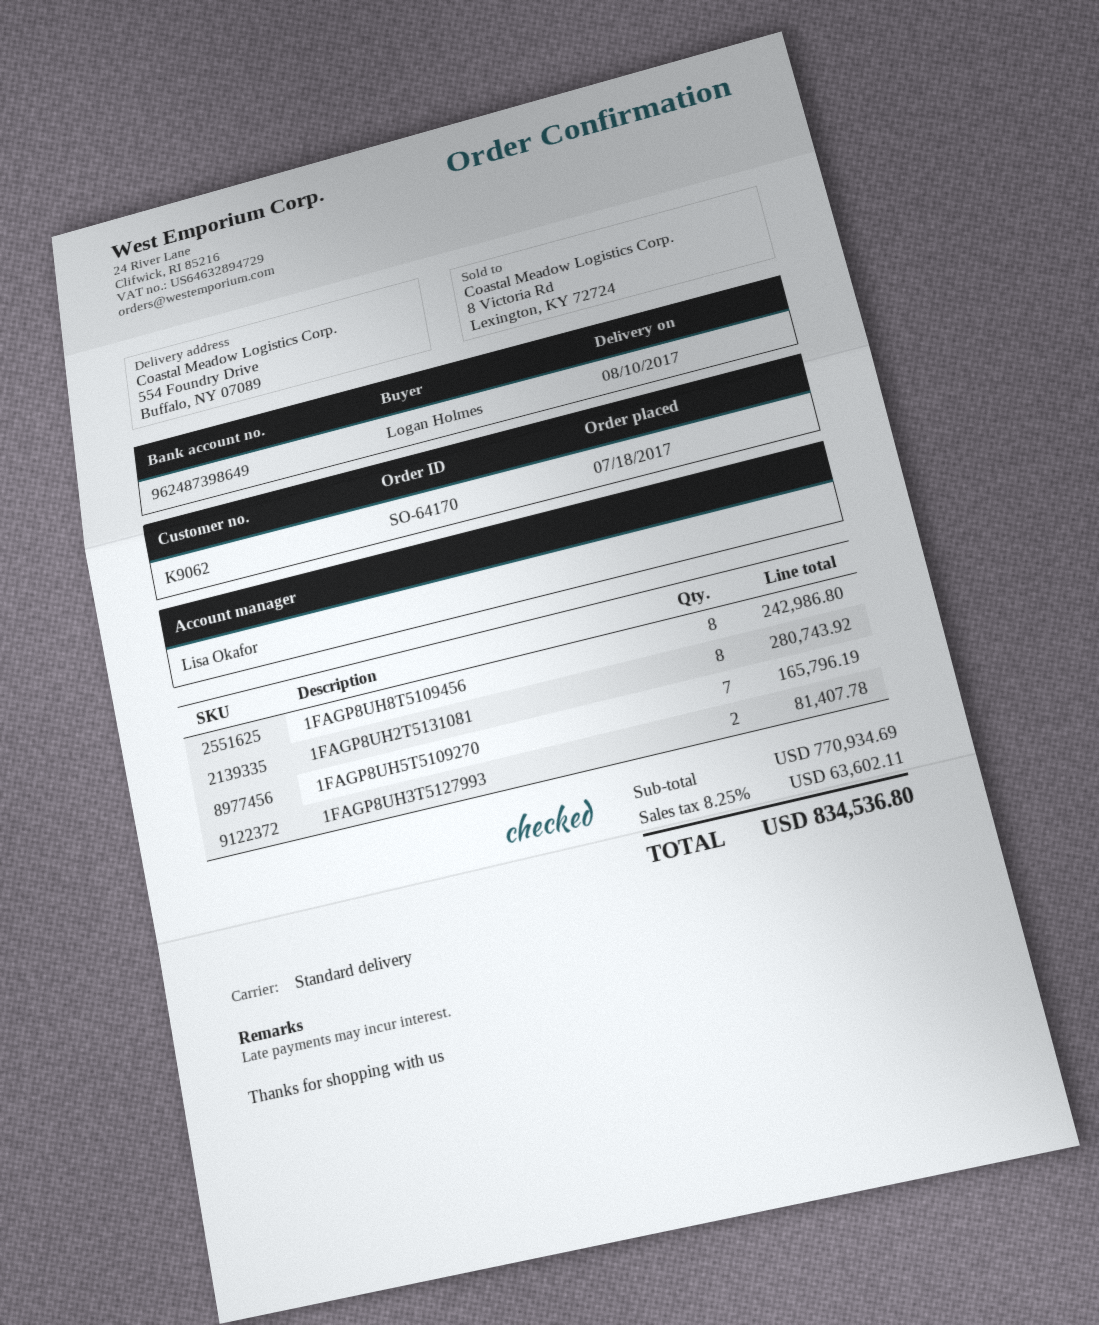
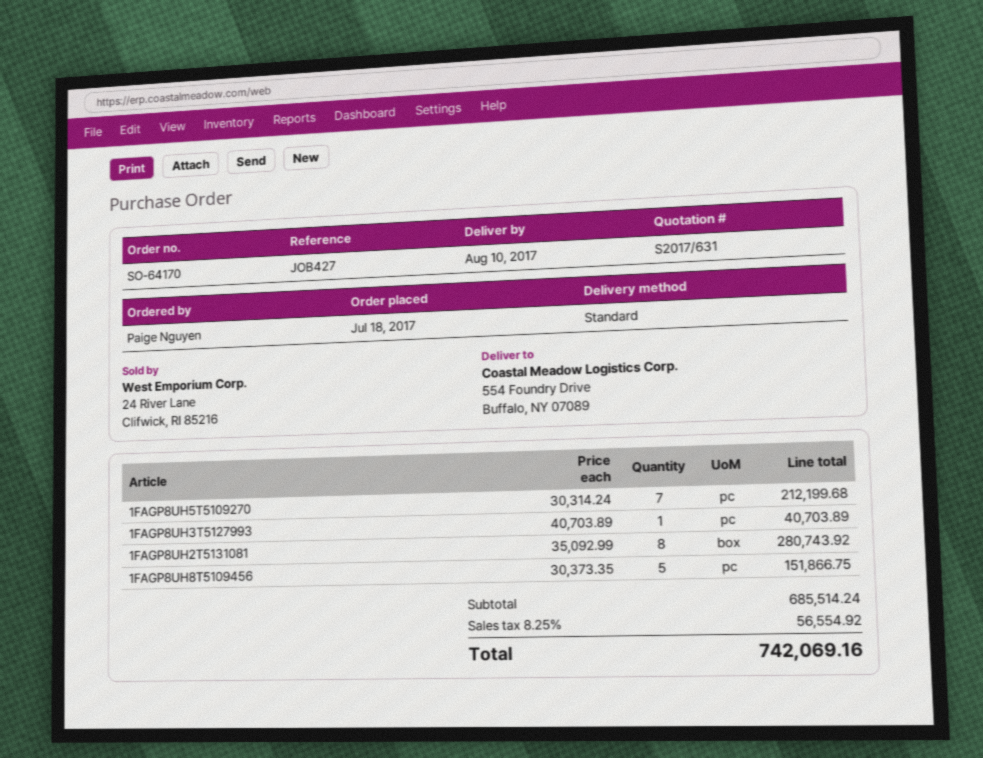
ordered by: Logan Holmes -> Paige Nguyen
1FAGP8UH8T5109456: 8 for 242986.80 -> 5 for 151866.75
1FAGP8UH5T5109270: 7 for 165796.19 -> 7 for 212199.68
1FAGP8UH3T5127993: 2 for 81407.78 -> 1 for 40703.89
subtotal: 770934.69 -> 685514.24
tax: 8.25% = 63602.11 -> 8.25% = 56554.92
total: 834536.80 -> 742069.16

